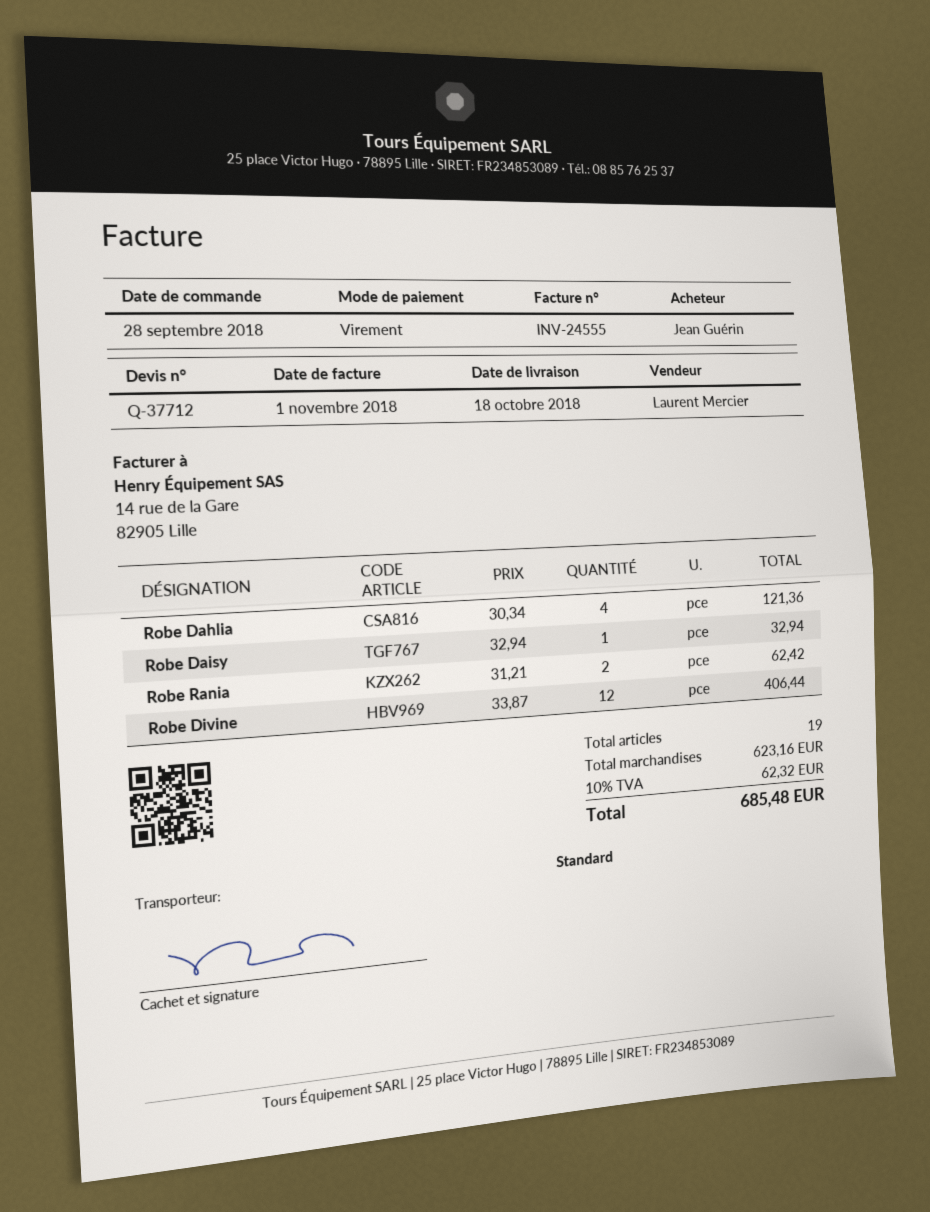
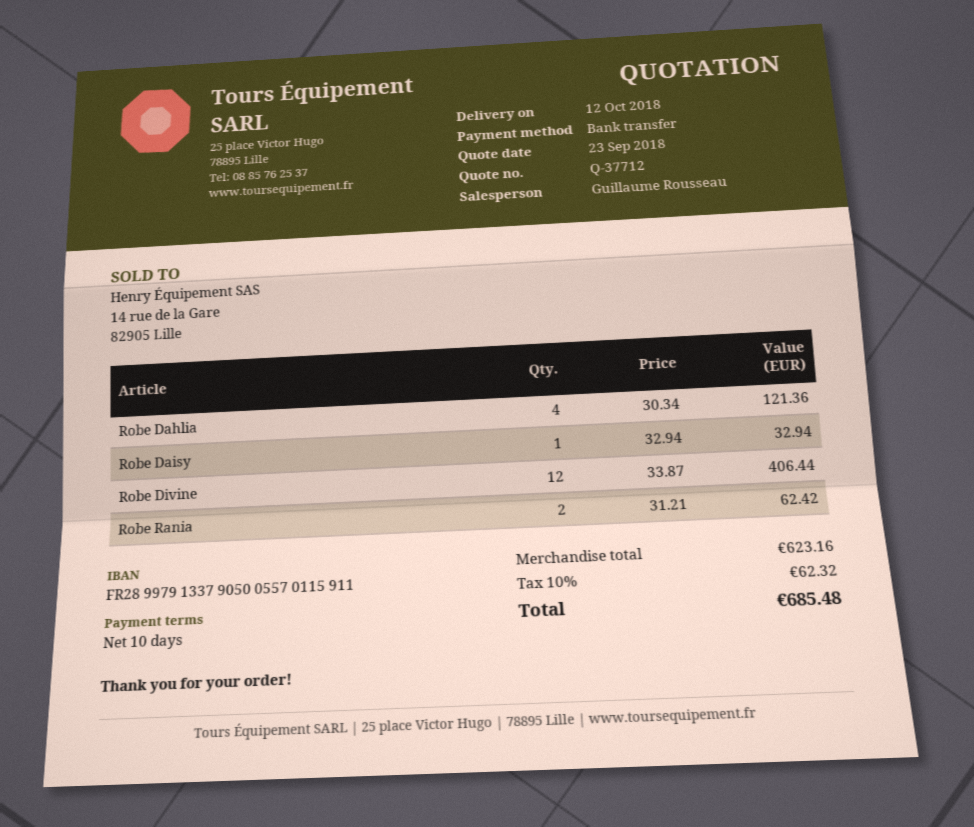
delivery date: 2018-10-18 -> 2018-10-12
sales rep: Laurent Mercier -> Guillaume Rousseau

